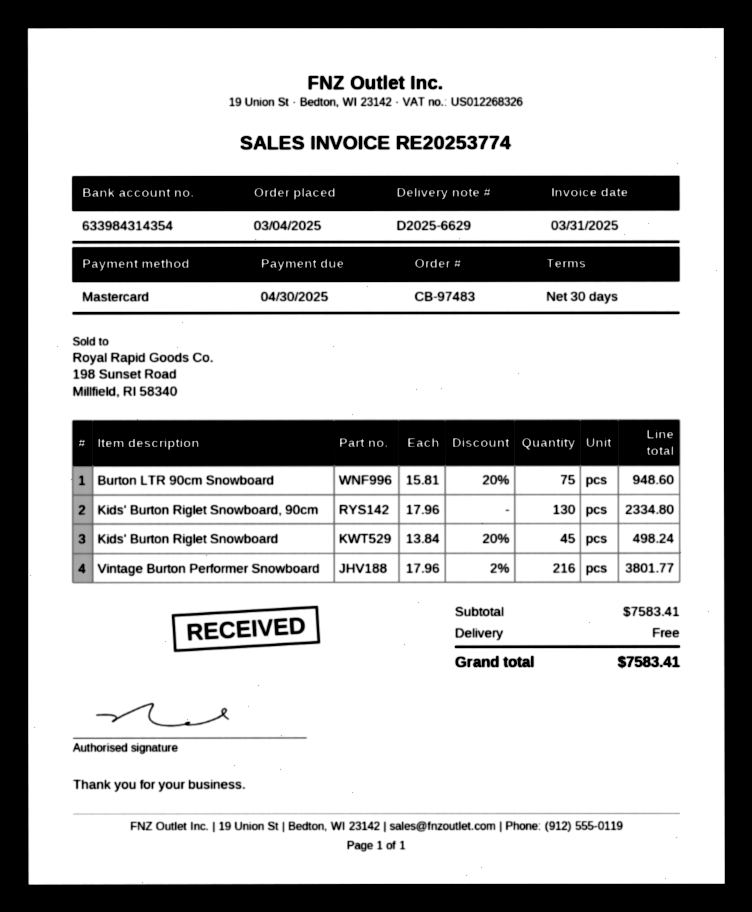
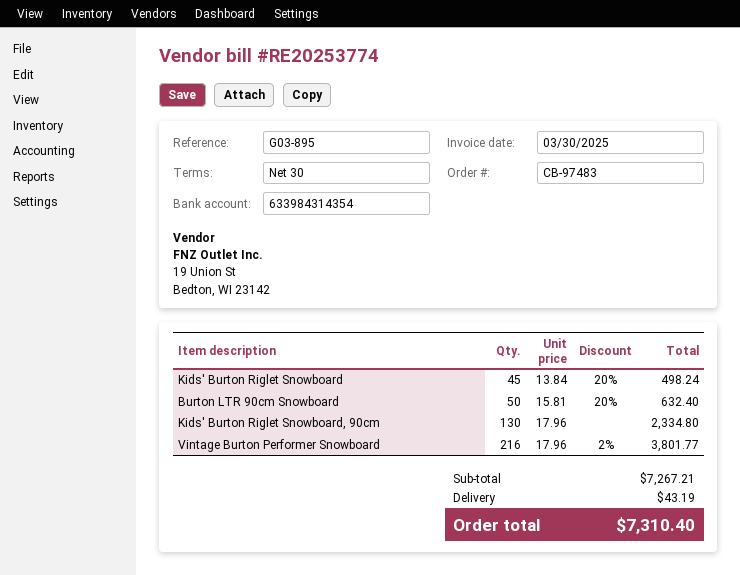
invoice date: 2025-03-31 -> 2025-03-30
Burton LTR 90cm Snowboard: 75 x 15.81 - 20% = 948.60 -> 50 x 15.81 - 20% = 632.40
subtotal: 7583.41 -> 7267.21
shipping: 0.00 -> 43.19
total: 7583.41 -> 7310.40

